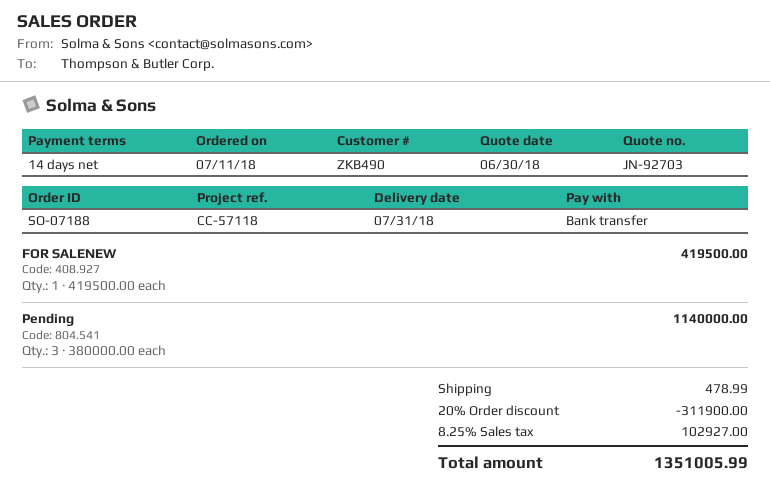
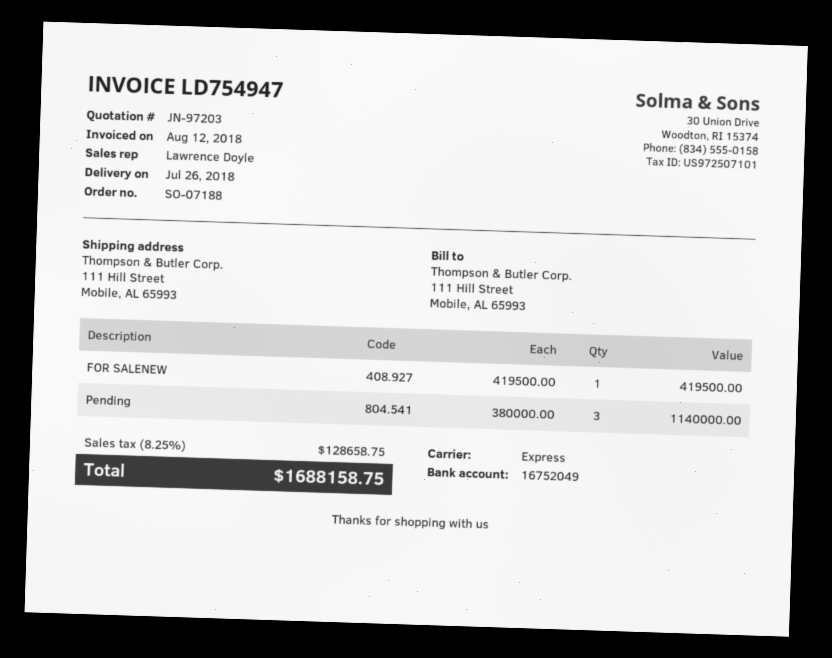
quote number: JN-92703 -> JN-97203
delivery date: 2018-07-31 -> 2018-07-26
discount: 20% = 311900.00 -> none
shipping: 478.99 -> none
tax: 8.25% = 102927.00 -> 8.25% = 128658.75
total: 1351005.99 -> 1688158.75

